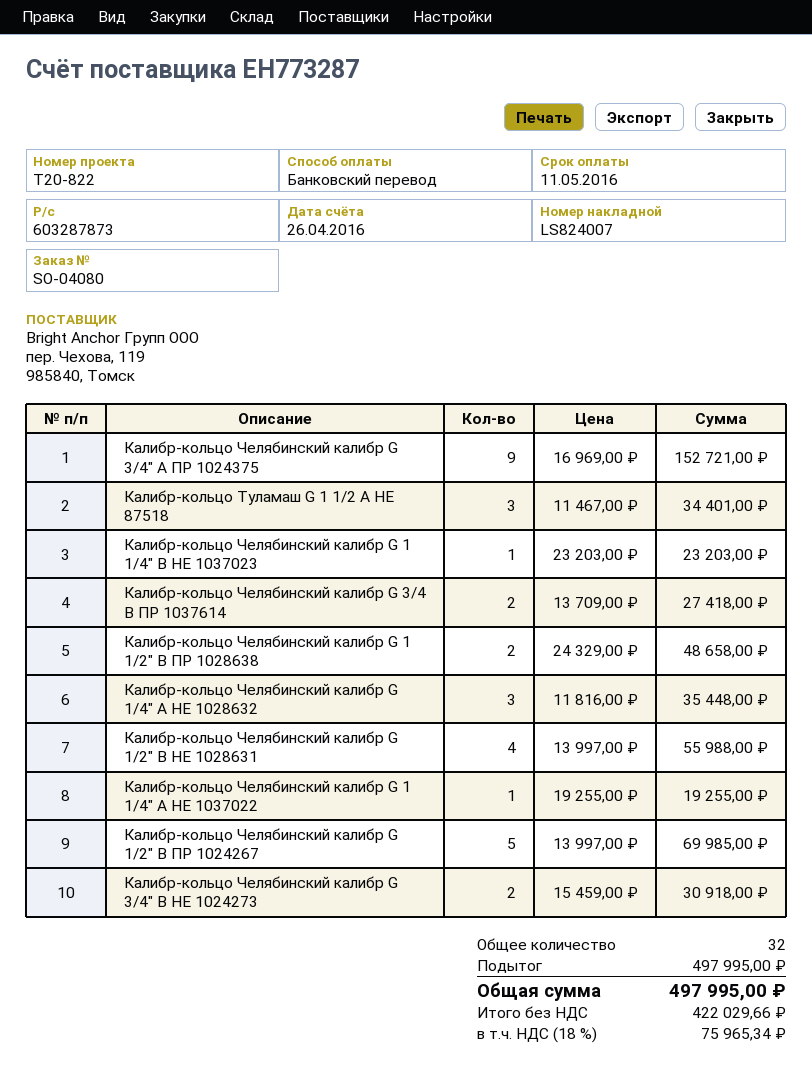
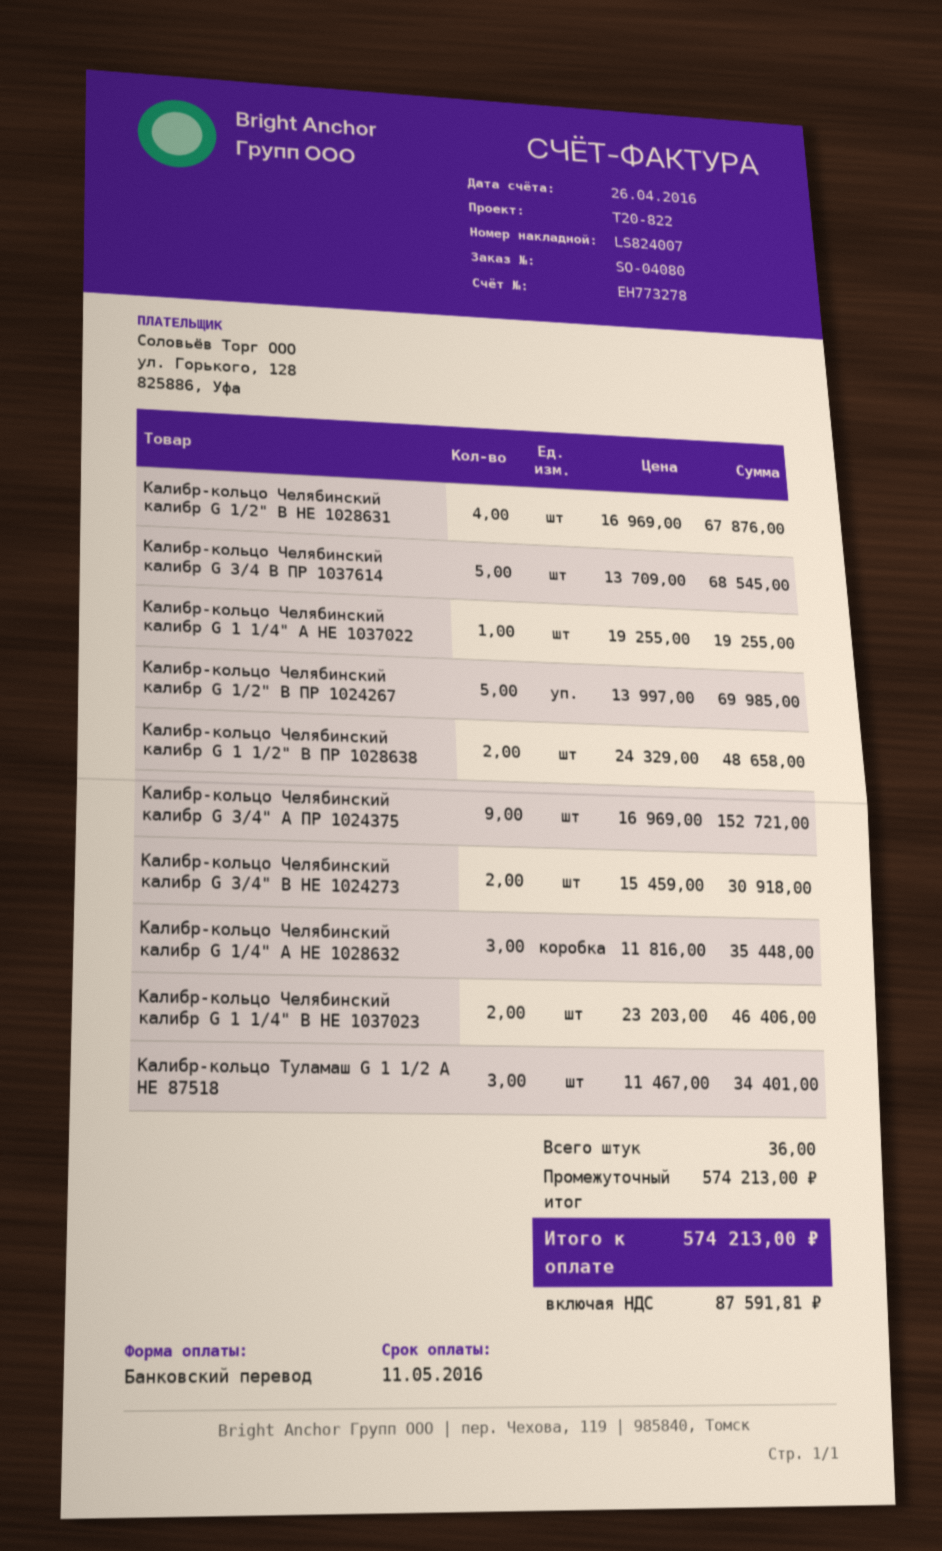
invoice number: EH773287 -> EH773278
Калибр-кольцо Челябинский калибр G 1 1/4" B НЕ 1037023: 1 x 23203.00 = 23203.00 -> 2 x 23203.00 = 46406.00
Калибр-кольцо Челябинский калибр G 3/4 B ПР 1037614: 2 x 13709.00 = 27418.00 -> 5 x 13709.00 = 68545.00
Калибр-кольцо Челябинский калибр G 1/2" B НЕ 1028631: 4 x 13997.00 = 55988.00 -> 4 x 16969.00 = 67876.00
total quantity: 32 -> 36
subtotal: 497995.00 -> 574213.00
tax: 75965.34 -> 87591.81
total: 497995.00 -> 574213.00

